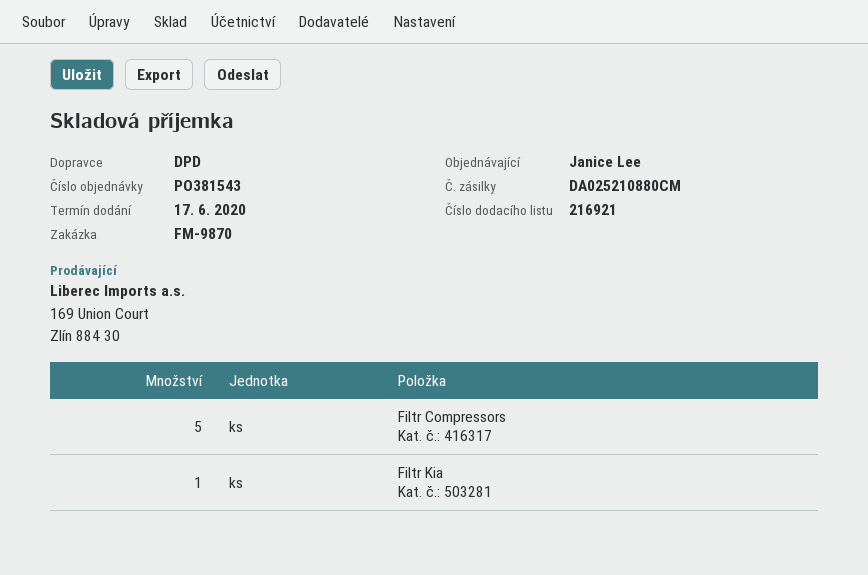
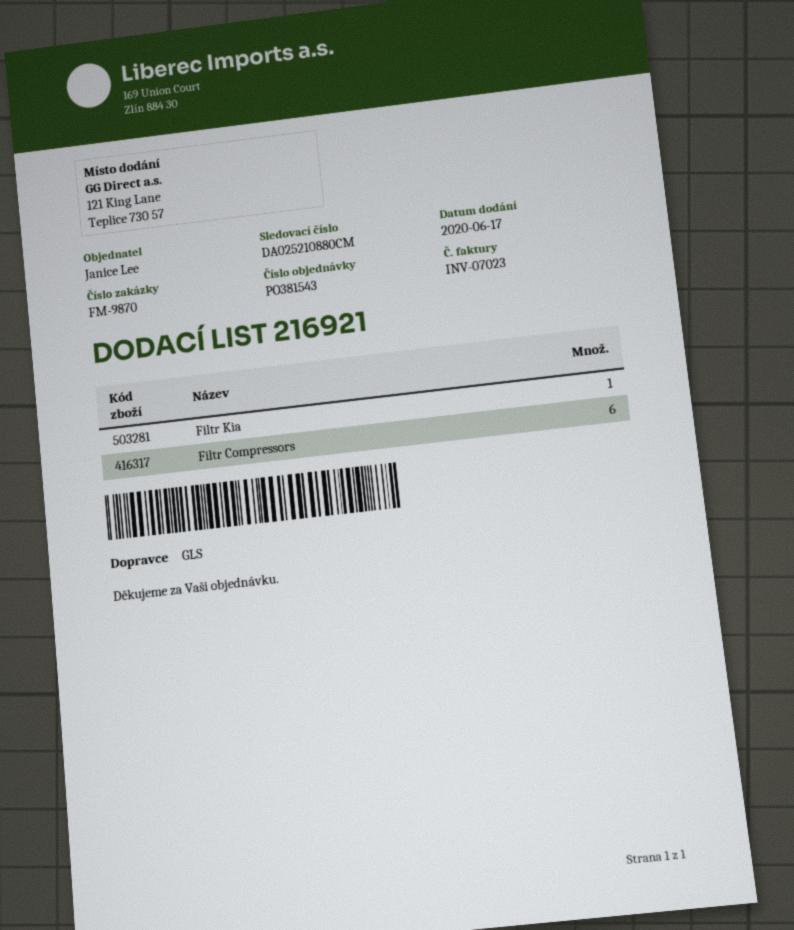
shipping method: DPD -> GLS
Filtr Compressors: 5 -> 6

